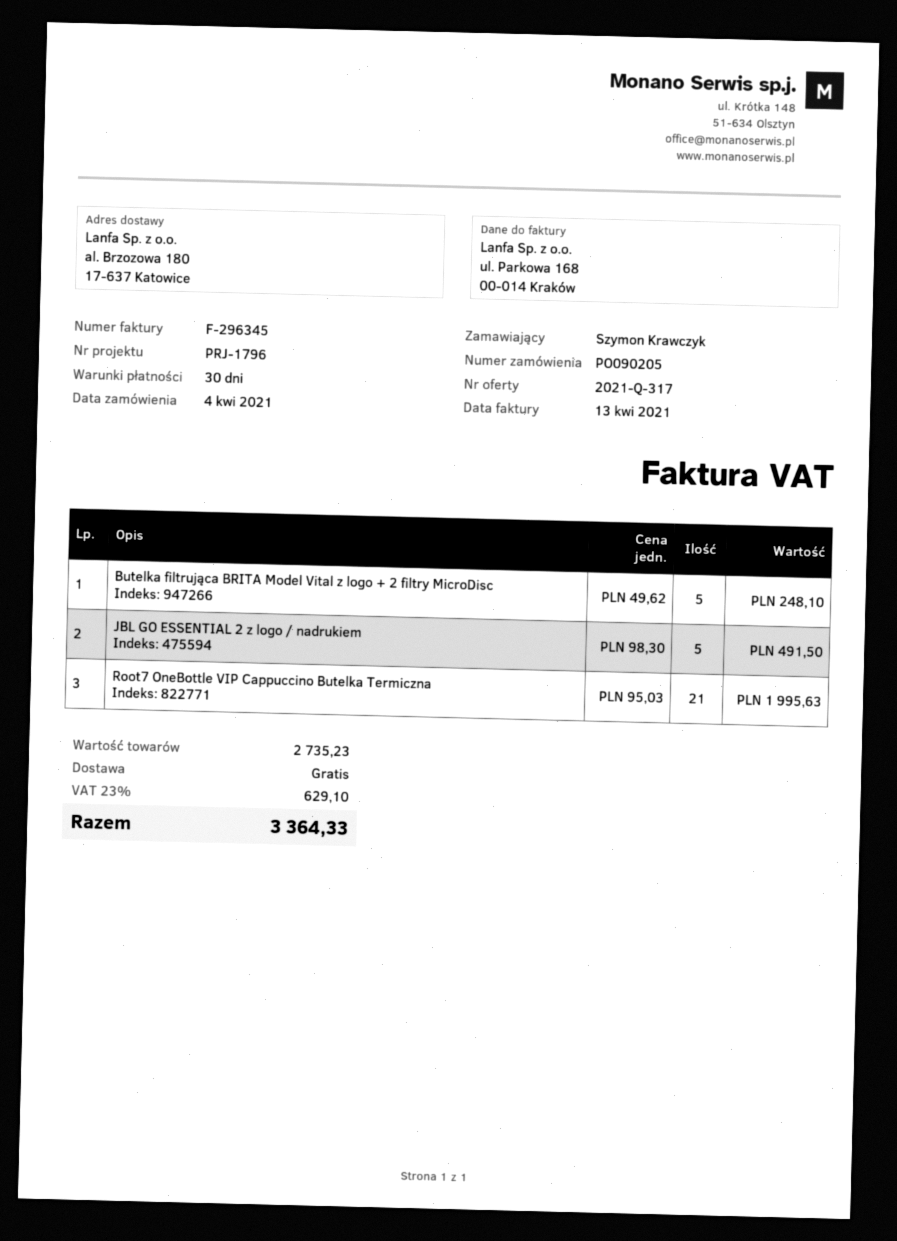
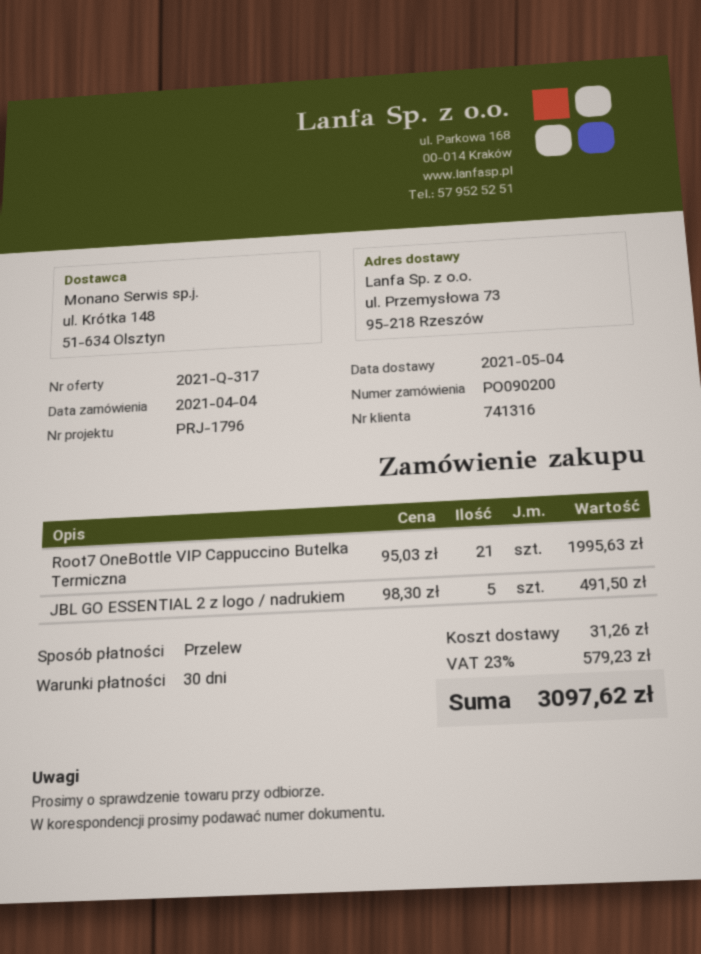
order number: PO090205 -> PO090200
ship to: al. Brzozowa 180, 17-637 Katowice -> ul. Przemysłowa 73, 95-218 Rzeszów
Butelka filtrująca BRITA Model Vital z logo + 2 filtry MicroDisc: 5 x 49.62 = 248.10 -> none
shipping: 0.00 -> 31.26
tax: 23% = 629.10 -> 23% = 579.23
total: 3364.33 -> 3097.62

